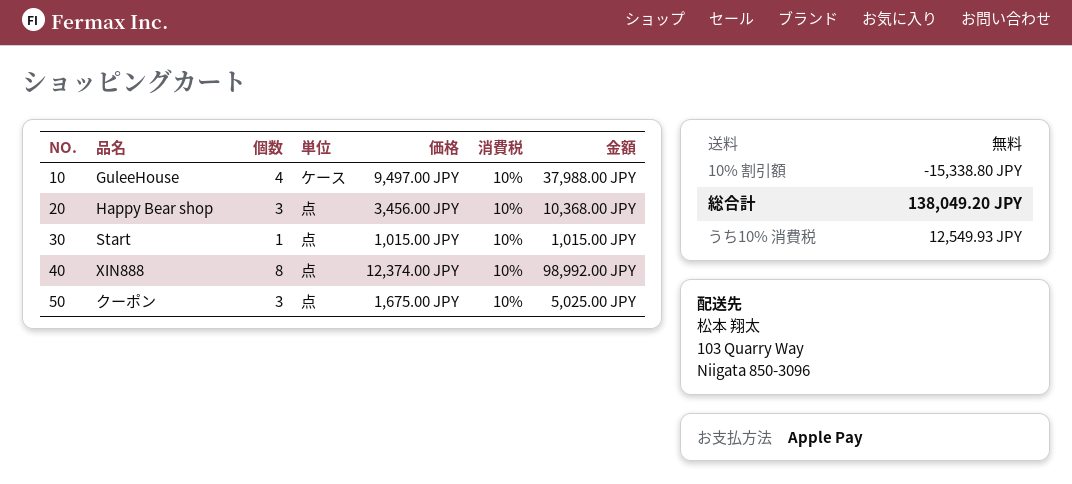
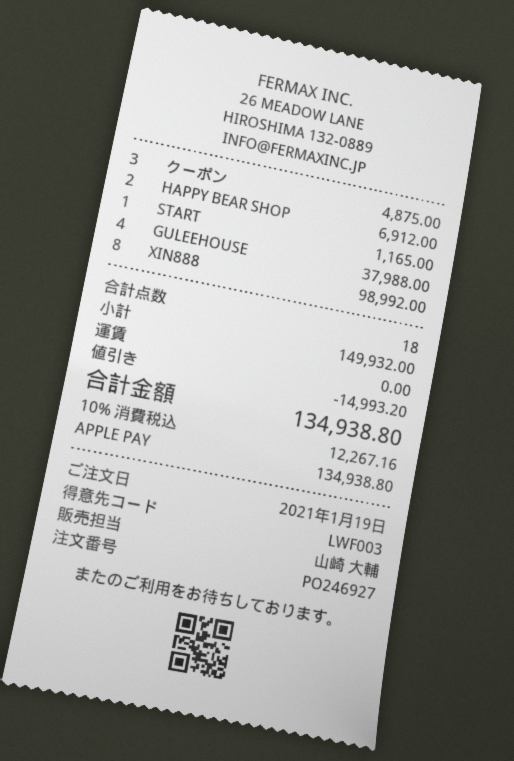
Happy Bear shop: 3 for 10368.00 -> 2 for 6912.00
Start: 1 for 1015.00 -> 1 for 1165.00
クーポン: 3 for 5025.00 -> 3 for 4875.00
discount: 15338.80 -> 14993.20
tax: 10% = 12549.93 -> 10% = 12267.16
total: 138049.20 -> 134938.80

